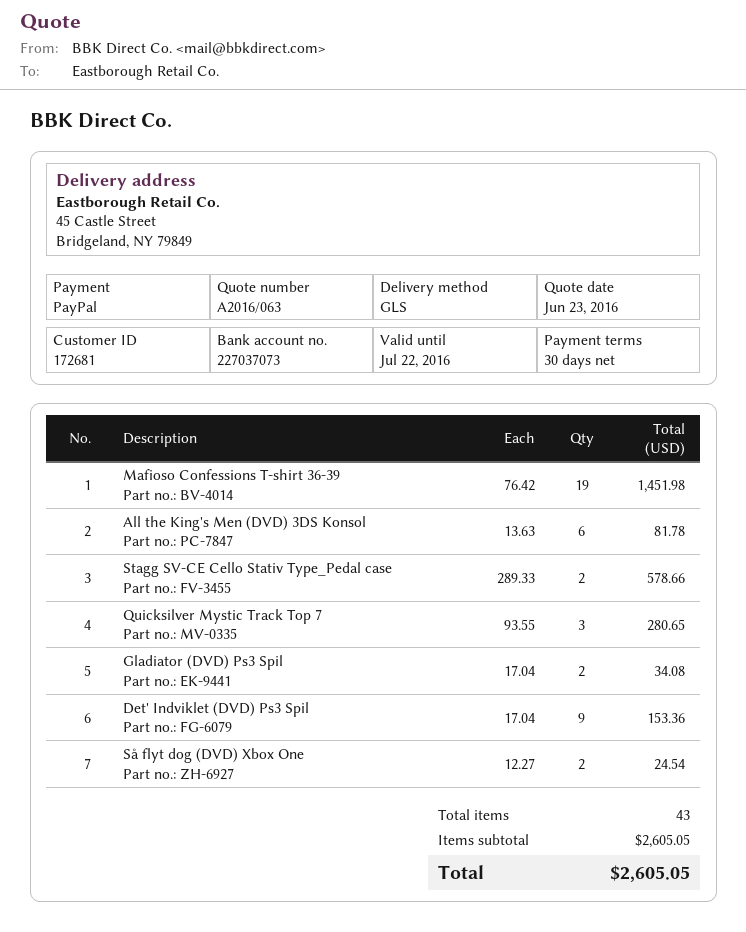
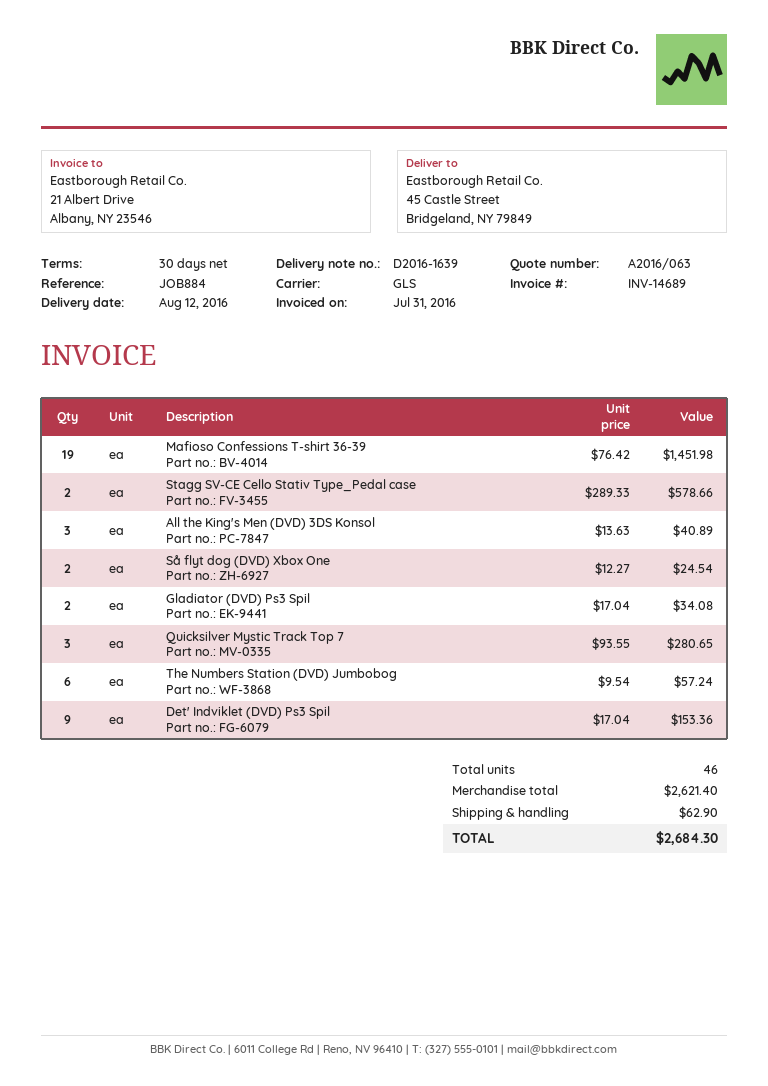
All the King's Men (DVD) 3DS Konsol: 6 x 13.63 = 81.78 -> 3 x 13.63 = 40.89
The Numbers Station (DVD) Jumbobog: none -> 6 x 9.54 = 57.24
total quantity: 43 -> 46
subtotal: 2605.05 -> 2621.40
shipping: none -> 62.90
total: 2605.05 -> 2684.30

